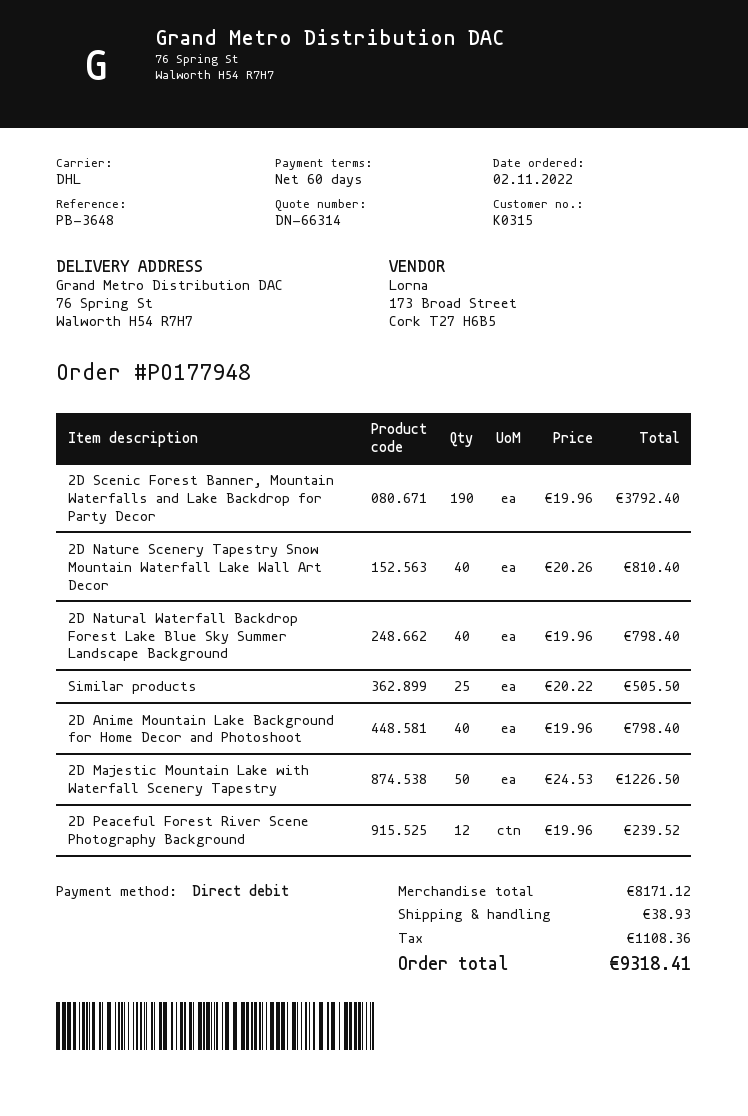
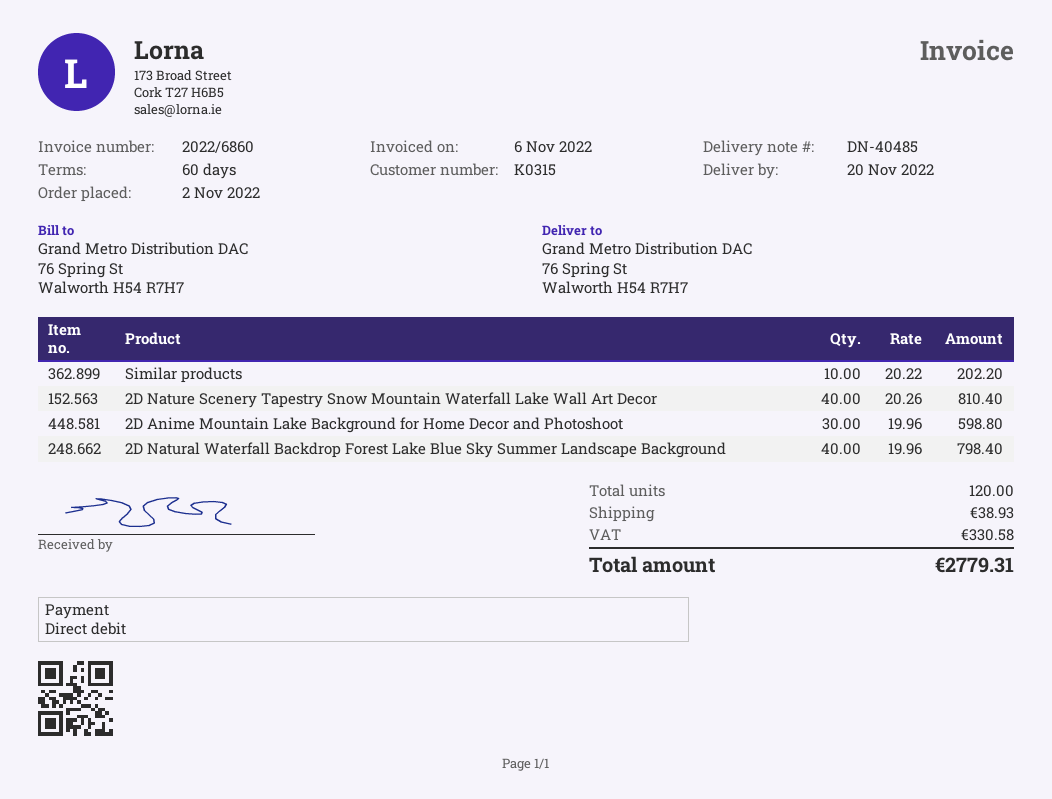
2D Scenic Forest Banner, Mountain Waterfalls and Lake Backdrop for Party Decor: 190 x 19.96 = 3792.40 -> none
Similar products: 25 x 20.22 = 505.50 -> 10 x 20.22 = 202.20
2D Anime Mountain Lake Background for Home Decor and Photoshoot: 40 x 19.96 = 798.40 -> 30 x 19.96 = 598.80
2D Majestic Mountain Lake with Waterfall Scenery Tapestry: 50 x 24.53 = 1226.50 -> none
2D Peaceful Forest River Scene Photography Background: 12 x 19.96 = 239.52 -> none
tax: 1108.36 -> 330.58
total: 9318.41 -> 2779.31

